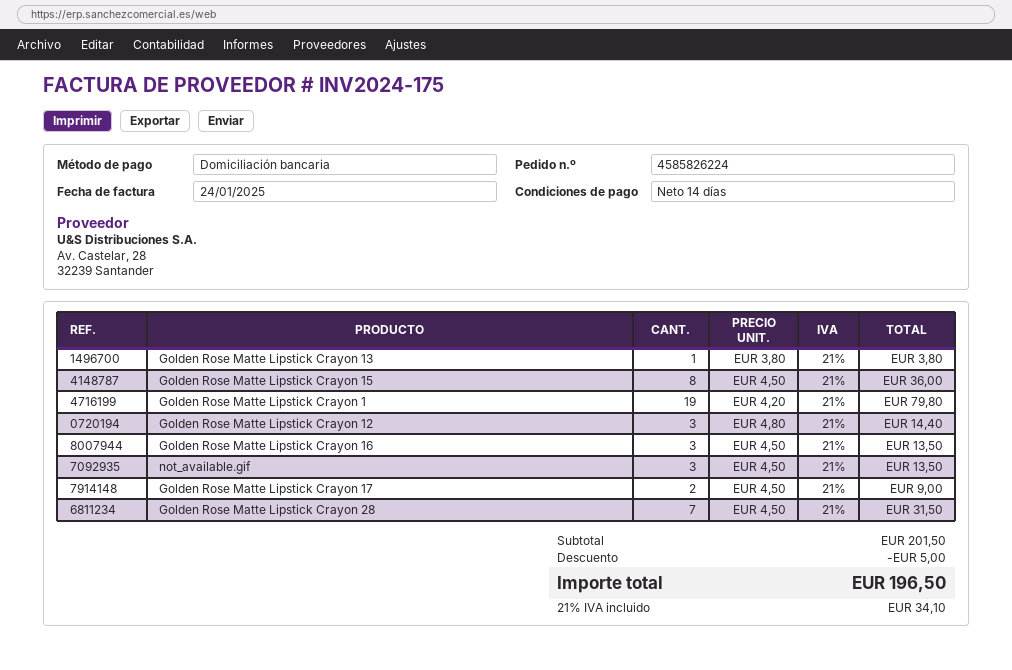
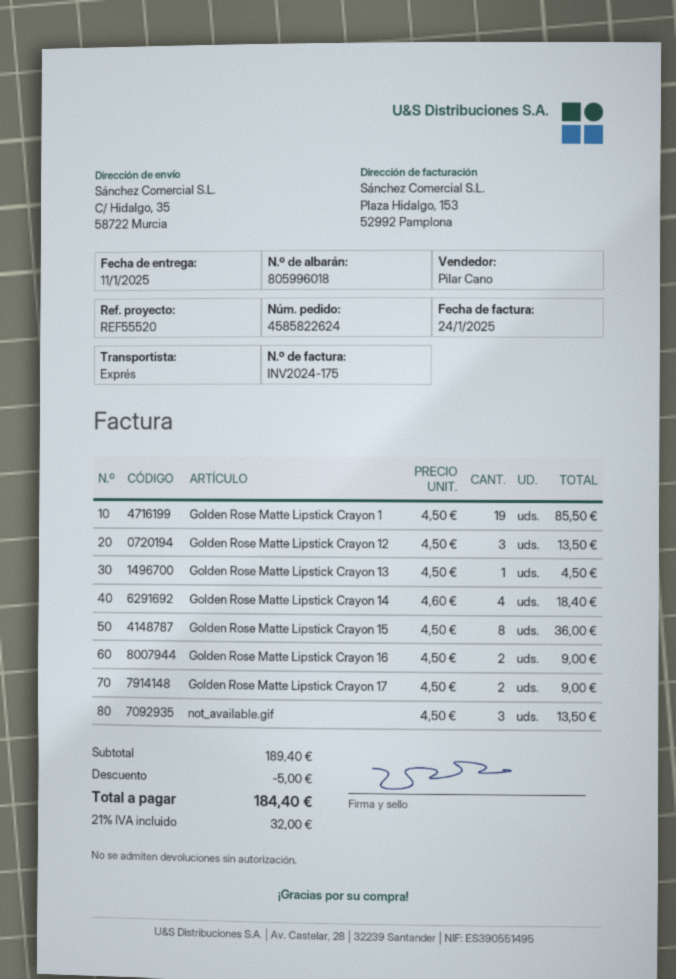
order number: 4585826224 -> 4585822624
Golden Rose Matte Lipstick Crayon 13: 1 x 3.80 = 3.80 -> 1 x 4.50 = 4.50
Golden Rose Matte Lipstick Crayon 1: 19 x 4.20 = 79.80 -> 19 x 4.50 = 85.50
Golden Rose Matte Lipstick Crayon 12: 3 x 4.80 = 14.40 -> 3 x 4.50 = 13.50
Golden Rose Matte Lipstick Crayon 16: 3 x 4.50 = 13.50 -> 2 x 4.50 = 9.00
Golden Rose Matte Lipstick Crayon 28: 7 x 4.50 = 31.50 -> none
Golden Rose Matte Lipstick Crayon 14: none -> 4 x 4.60 = 18.40
subtotal: 201.50 -> 189.40
tax: 21% = 34.10 -> 21% = 32.00
total: 196.50 -> 184.40

